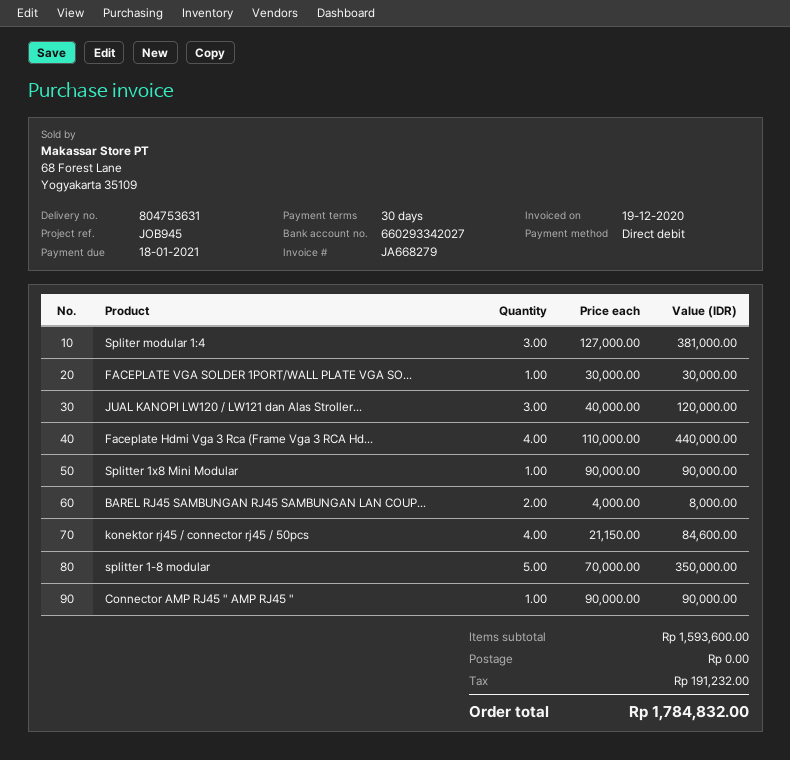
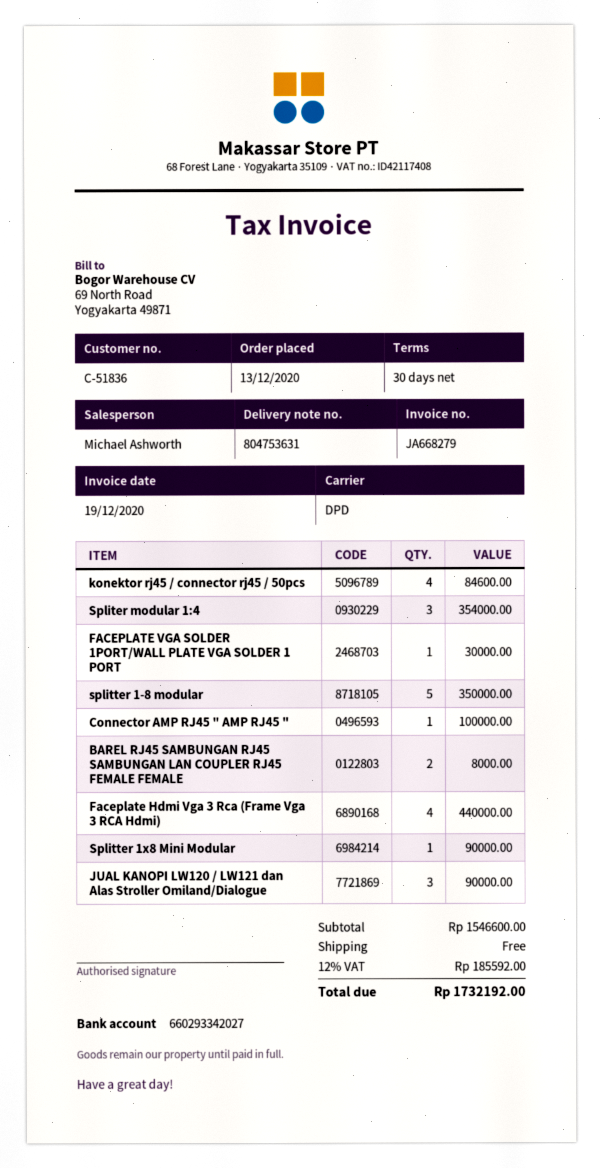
Spliter modular 1:4: 3 for 381000.00 -> 3 for 354000.00
JUAL KANOPI LW120 / LW121 dan Alas Stroller...: 3 for 120000.00 -> 3 for 90000.00
Connector AMP RJ45 " AMP RJ45 ": 1 for 90000.00 -> 1 for 100000.00
subtotal: 1593600.00 -> 1546600.00
tax: 191232.00 -> 185592.00
total: 1784832.00 -> 1732192.00

